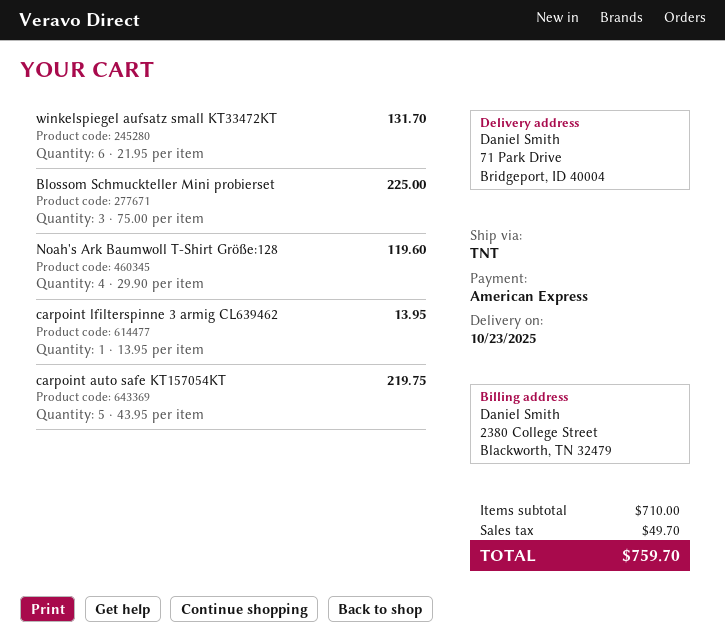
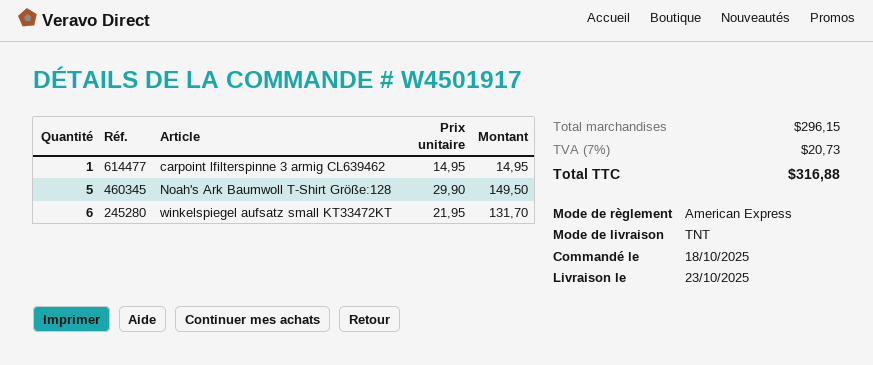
Blossom Schmuckteller Mini probierset: 3 x 75.00 = 225.00 -> none
Noah's Ark Baumwoll T-Shirt Größe:128: 4 x 29.90 = 119.60 -> 5 x 29.90 = 149.50
carpoint lfilterspinne 3 armig CL639462: 1 x 13.95 = 13.95 -> 1 x 14.95 = 14.95
carpoint auto safe KT157054KT: 5 x 43.95 = 219.75 -> none
subtotal: 710.00 -> 296.15
tax: 49.70 -> 20.73
total: 759.70 -> 316.88

